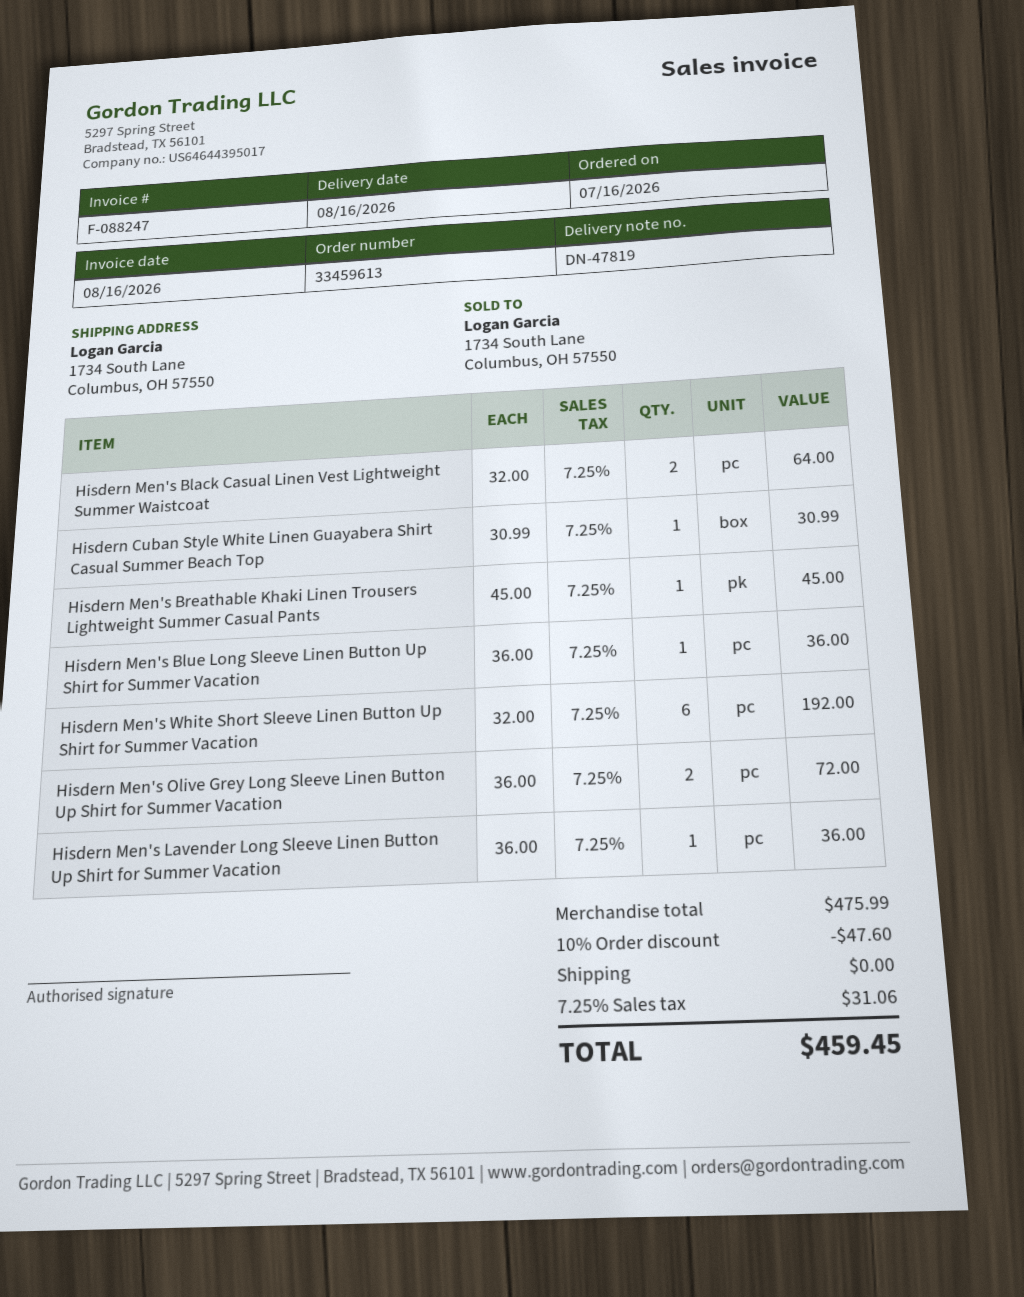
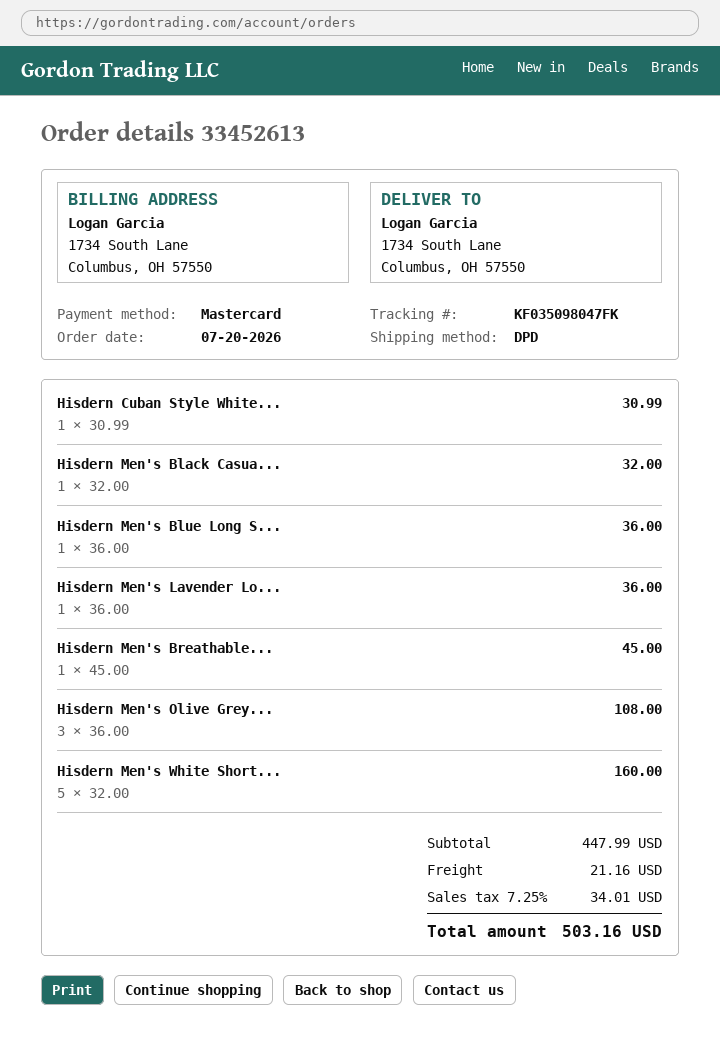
order number: 33459613 -> 33452613
order date: 2026-07-16 -> 2026-07-20
Hisdern Men's Black Casual Linen Vest Lightweight Summer Waistcoat: 2 x 32.00 = 64.00 -> 1 x 32.00 = 32.00
Hisdern Men's White Short Sleeve Linen Button Up Shirt for Summer Vacation: 6 x 32.00 = 192.00 -> 5 x 32.00 = 160.00
Hisdern Men's Olive Grey Long Sleeve Linen Button Up Shirt for Summer Vacation: 2 x 36.00 = 72.00 -> 3 x 36.00 = 108.00
subtotal: 475.99 -> 447.99
discount: 10% = 47.60 -> none
shipping: 0.00 -> 21.16
tax: 7.25% = 31.06 -> 7.25% = 34.01
total: 459.45 -> 503.16

